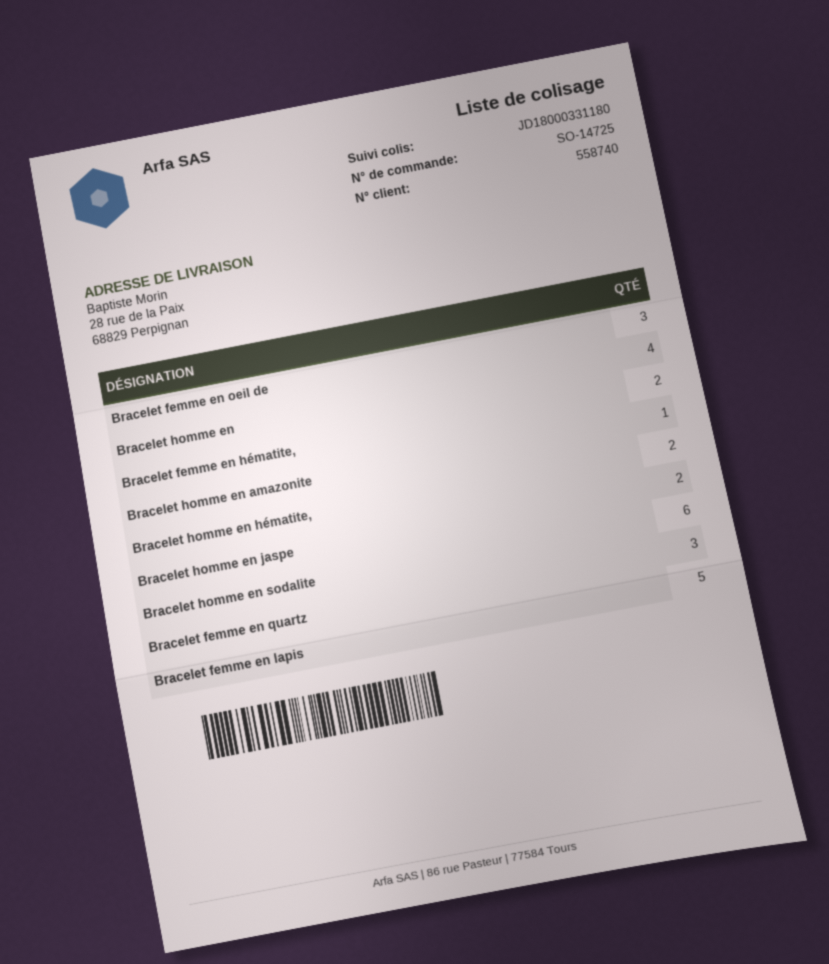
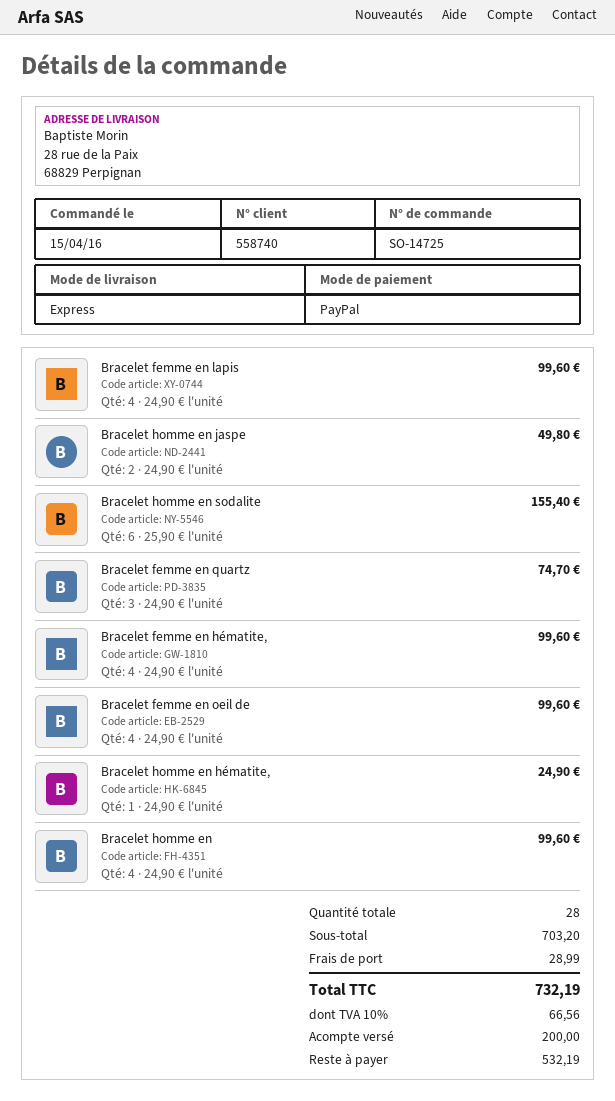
Bracelet femme en oeil de: 3 -> 4
Bracelet femme en hématite,: 2 -> 4
Bracelet homme en amazonite: 1 -> none
Bracelet homme en hématite,: 2 -> 1
Bracelet femme en lapis: 5 -> 4

